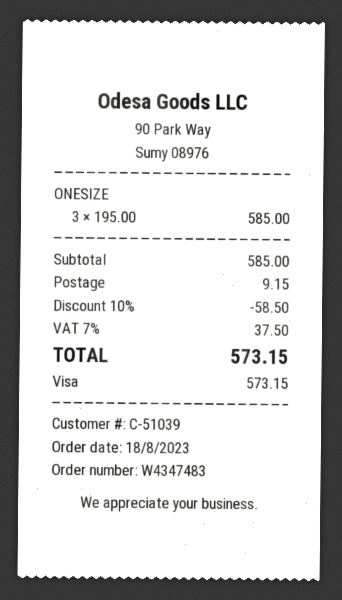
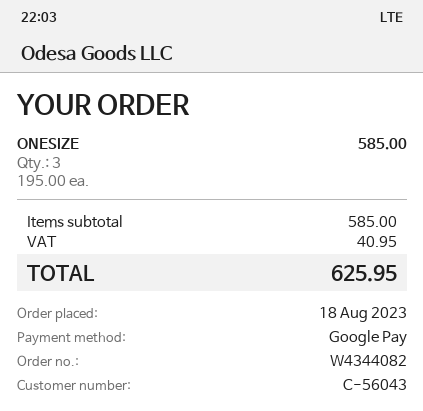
order number: W4347483 -> W4344082
customer number: C-51039 -> C-56043
payment method: Visa -> Google Pay
discount: 10% = 58.50 -> none
shipping: 9.15 -> none
tax: 37.50 -> 40.95
total: 573.15 -> 625.95

